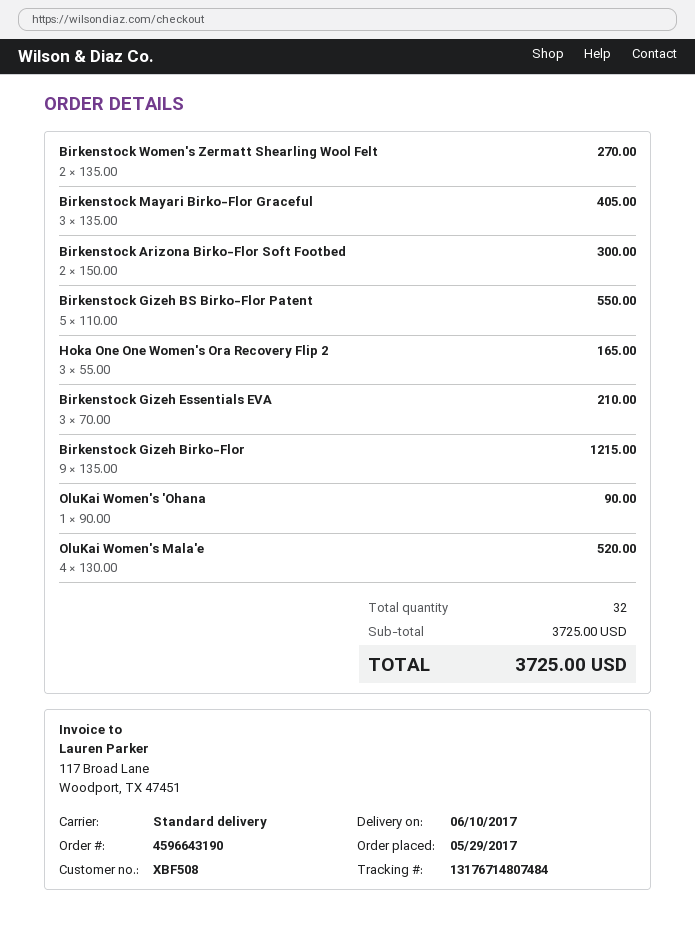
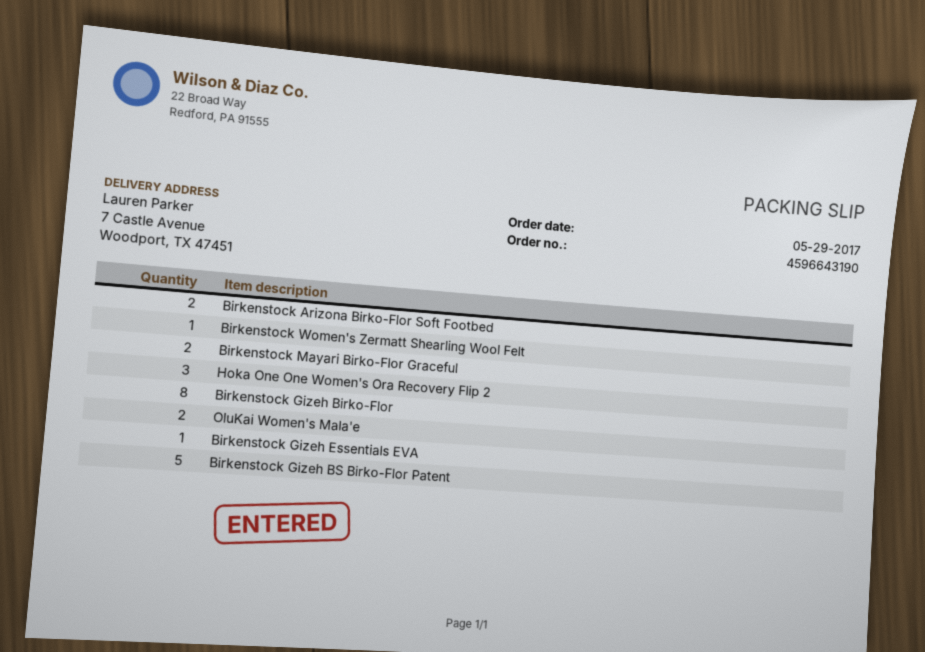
Birkenstock Women's Zermatt Shearling Wool Felt: 2 -> 1
Birkenstock Mayari Birko-Flor Graceful: 3 -> 2
Birkenstock Gizeh Essentials EVA: 3 -> 1
Birkenstock Gizeh Birko-Flor: 9 -> 8
OluKai Women's 'Ohana: 1 -> none
OluKai Women's Mala'e: 4 -> 2

